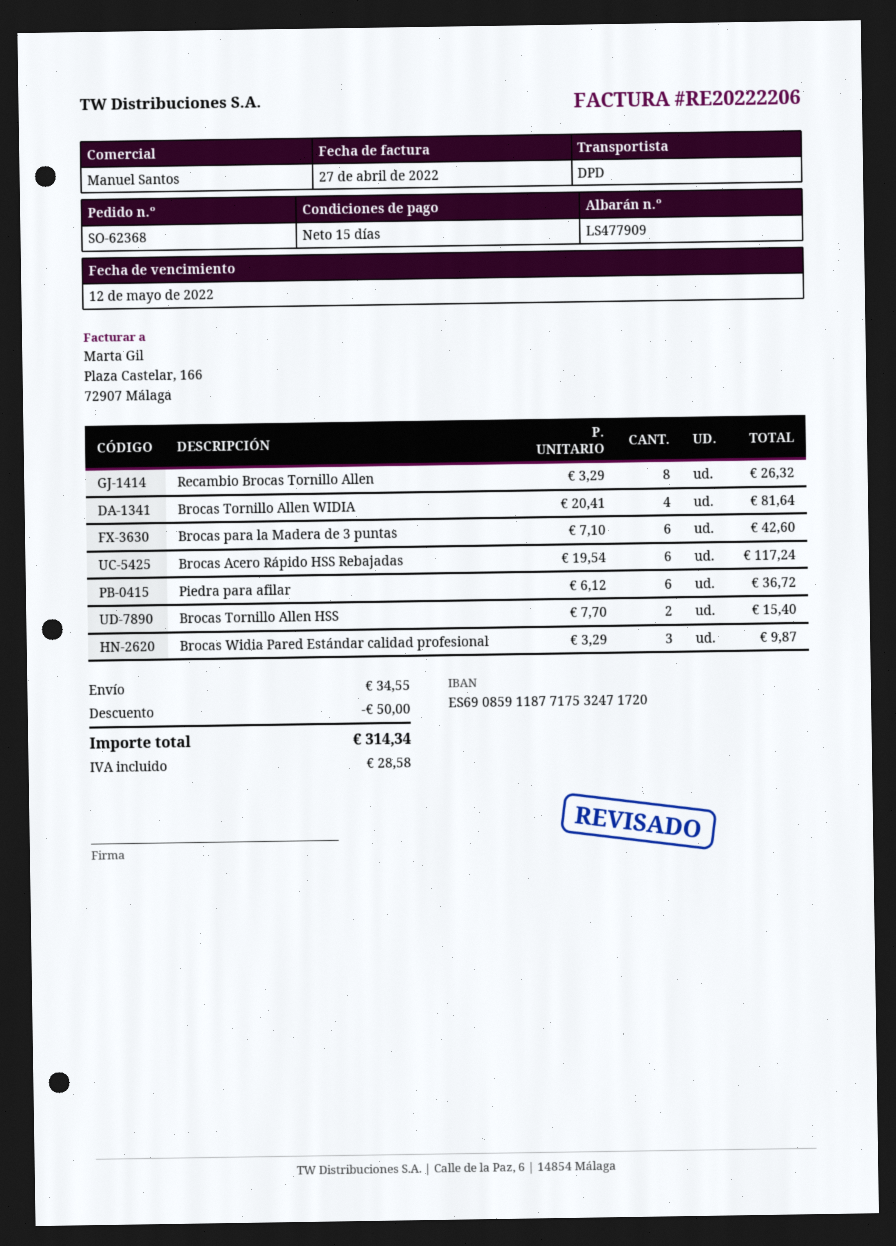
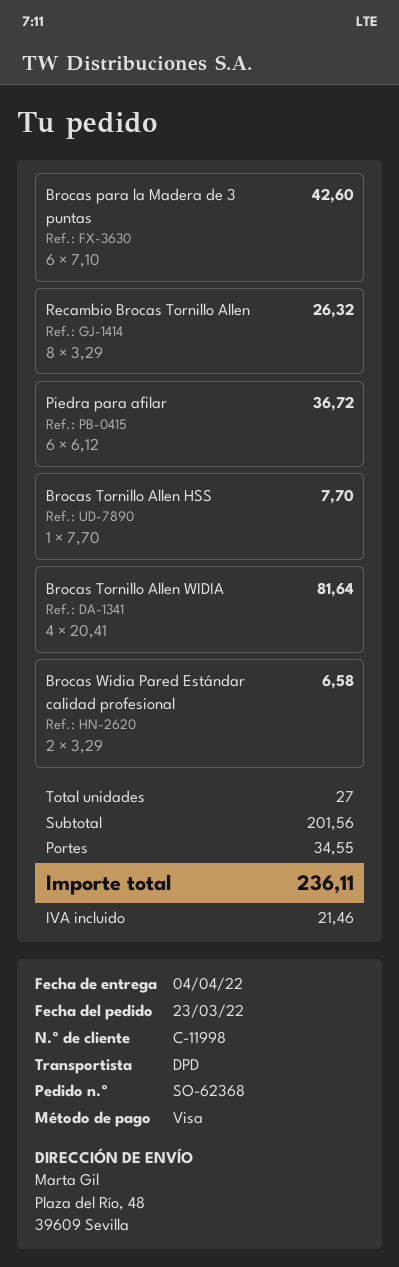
Brocas Acero Rápido HSS Rebajadas: 6 x 19.54 = 117.24 -> none
Brocas Tornillo Allen HSS: 2 x 7.70 = 15.40 -> 1 x 7.70 = 7.70
Brocas Widia Pared Estándar calidad profesional: 3 x 3.29 = 9.87 -> 2 x 3.29 = 6.58
discount: 50.00 -> none
tax: 28.58 -> 21.46
total: 314.34 -> 236.11

